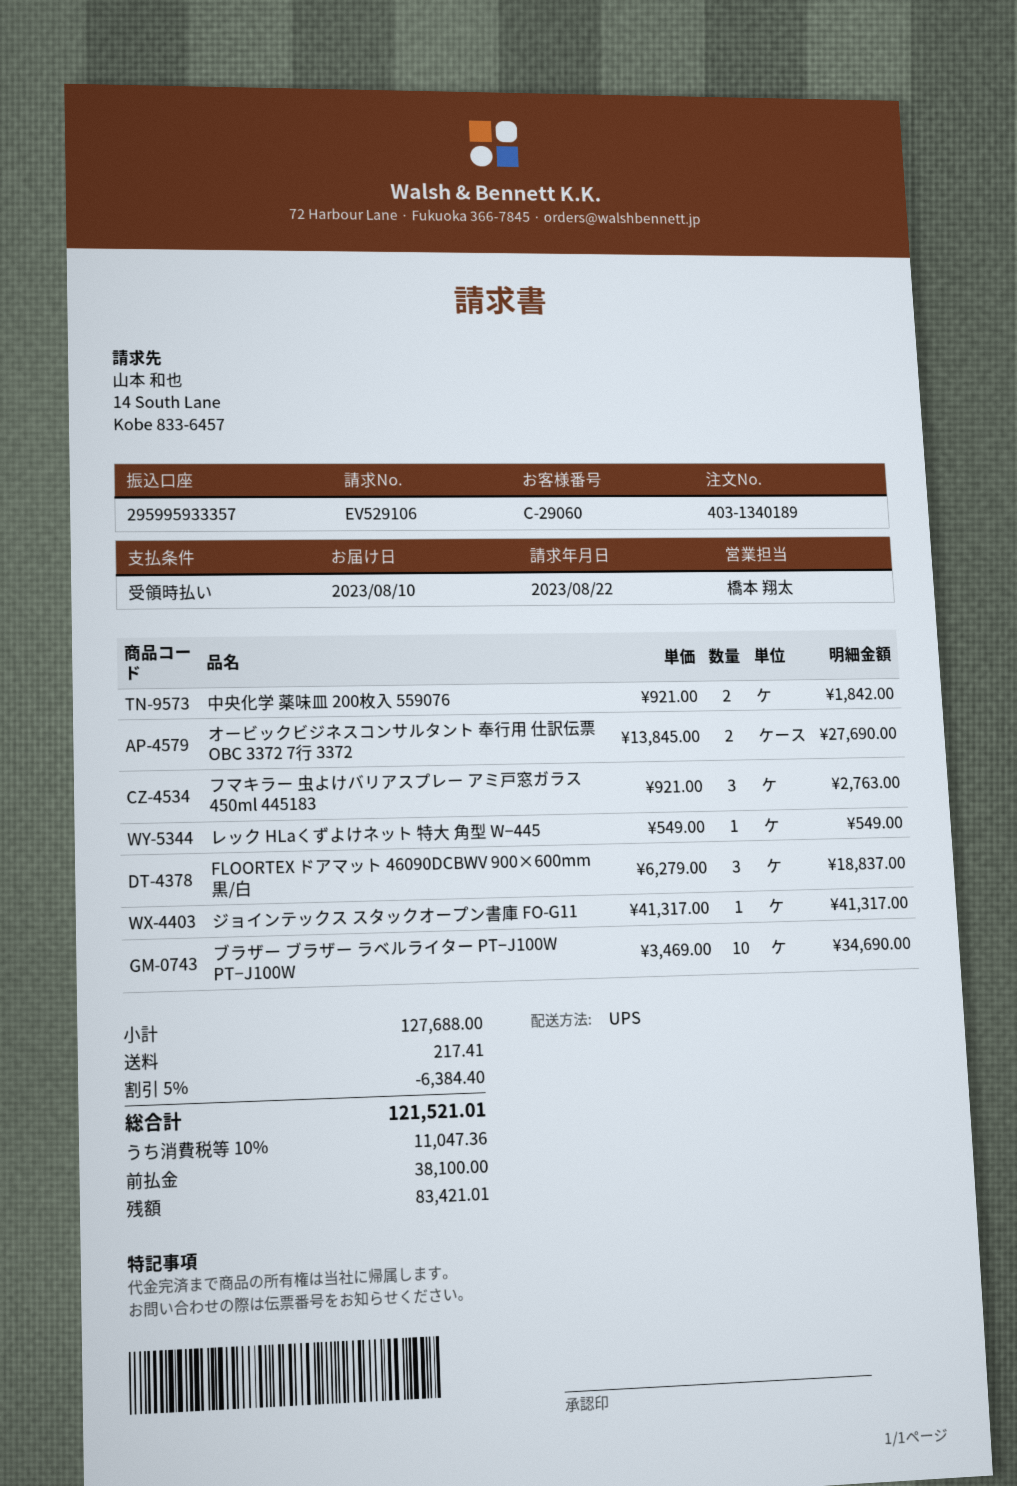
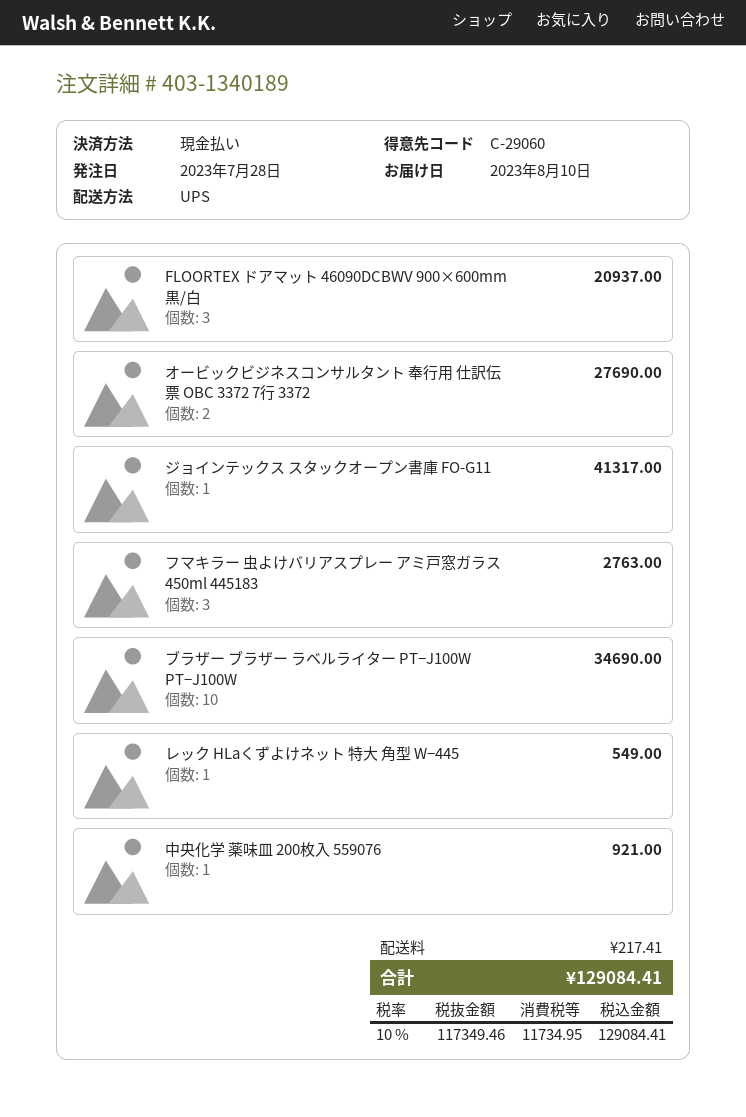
中央化学 薬味皿 200枚入 559076: 2 for 1842.00 -> 1 for 921.00
FLOORTEX ドアマット 46090DCBWV 900×600mm 黒/白: 3 for 18837.00 -> 3 for 20937.00
discount: 5% = 6384.40 -> none
tax: 10% = 11047.36 -> 10% = 11734.95
total: 121521.01 -> 129084.41

